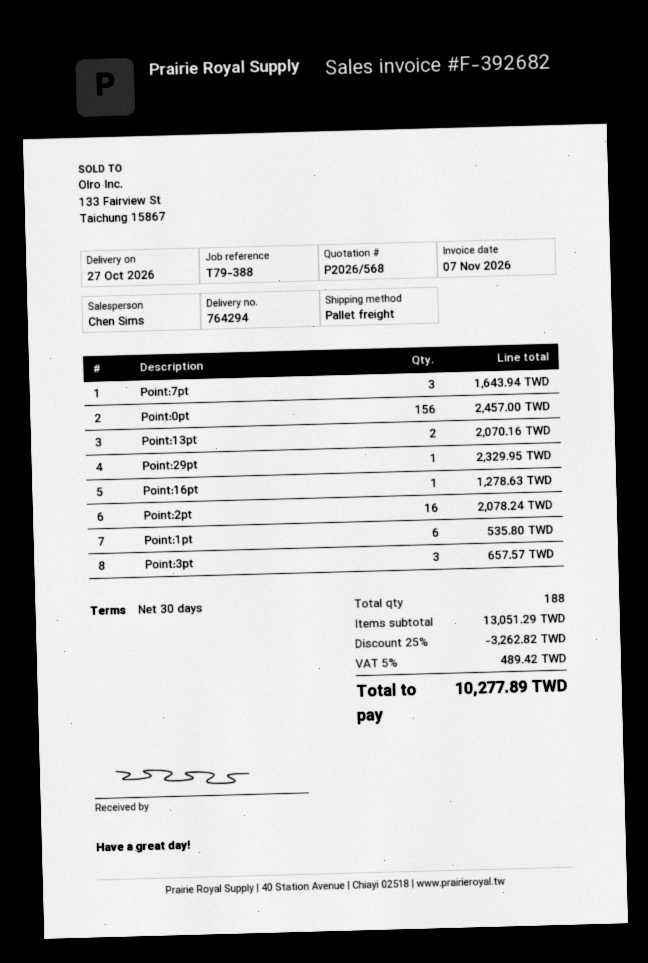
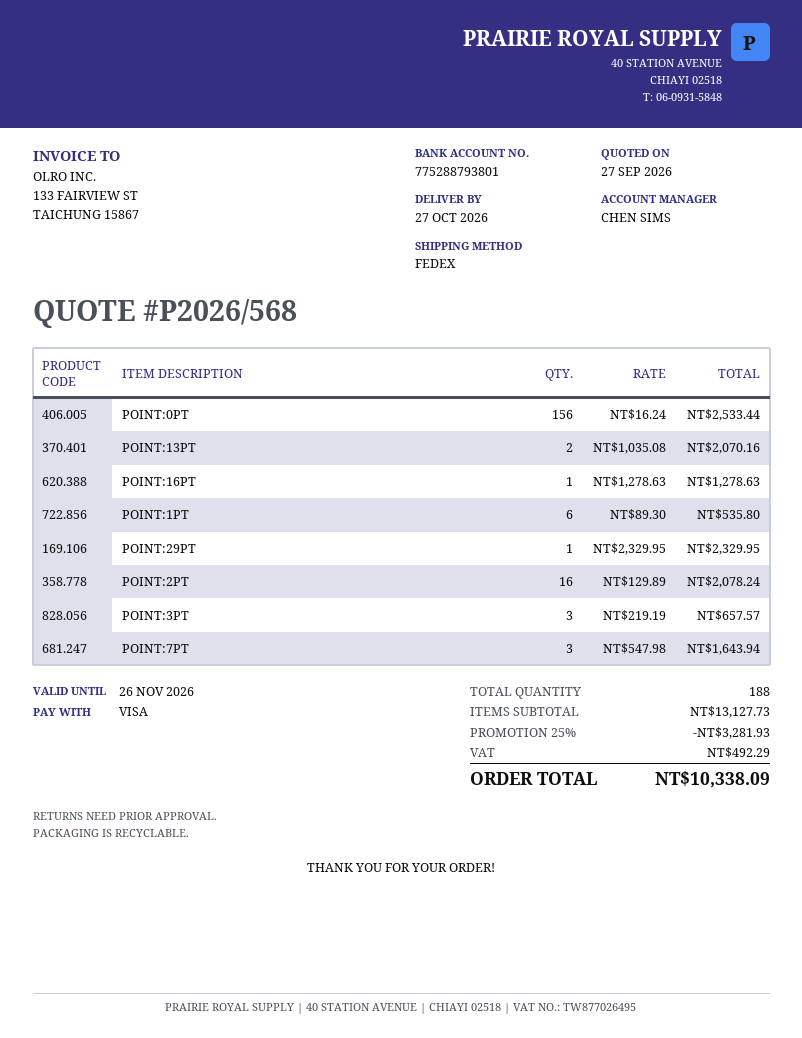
shipping method: pallet freight -> FedEx
Point:0pt: 156 for 2457.00 -> 156 for 2533.44
subtotal: 13051.29 -> 13127.73
discount: 25% = 3262.82 -> 25% = 3281.93
tax: 489.42 -> 492.29
total: 10277.89 -> 10338.09

